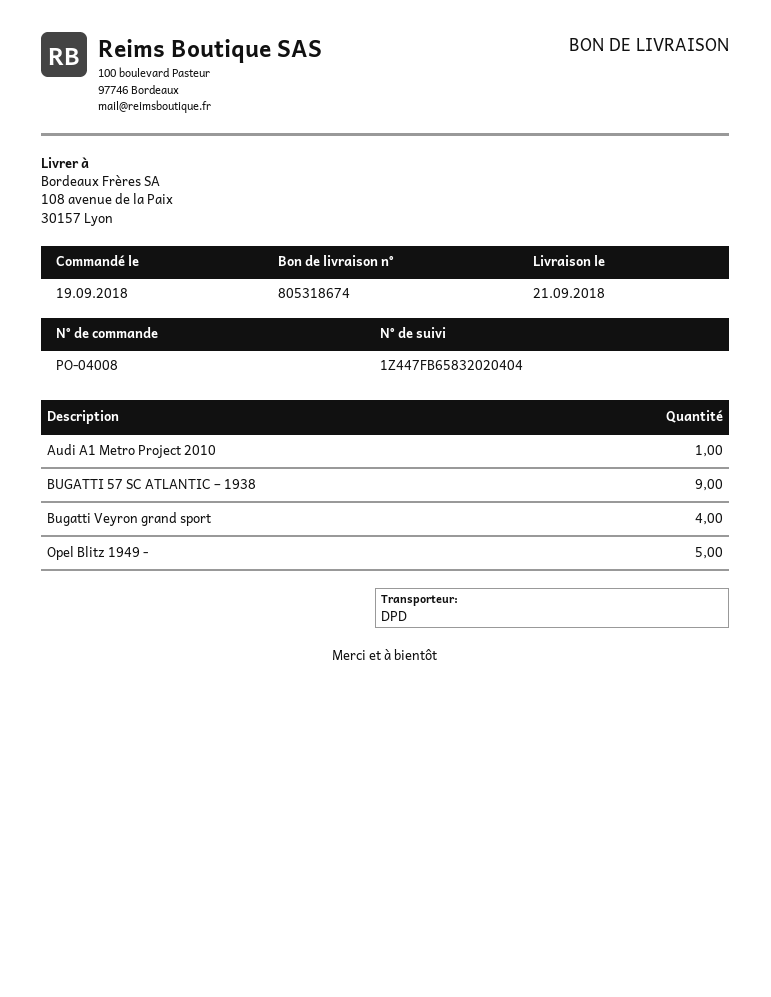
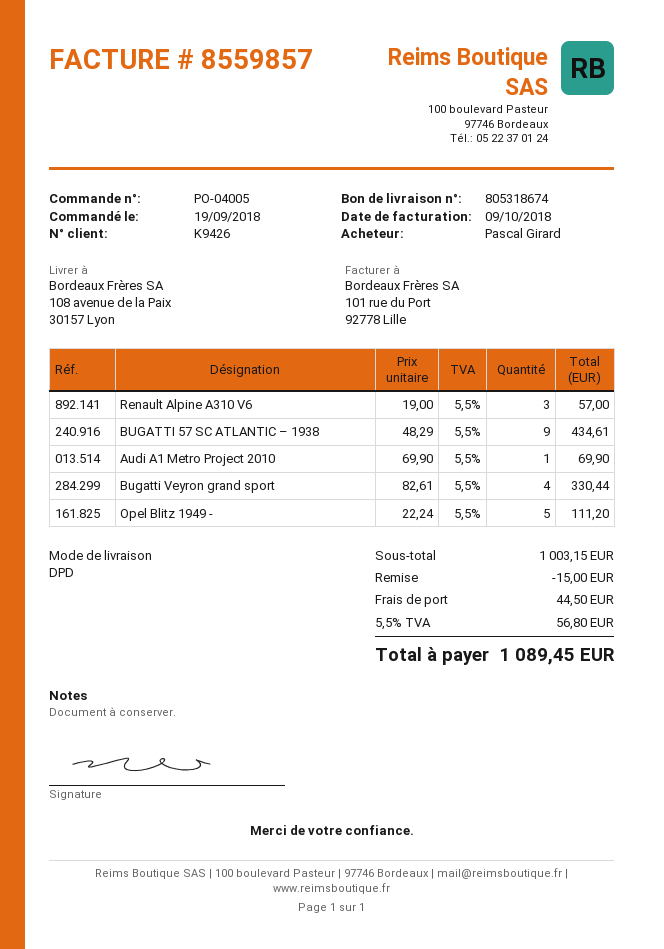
order number: PO-04008 -> PO-04005
Renault Alpine A310 V6: none -> 3

